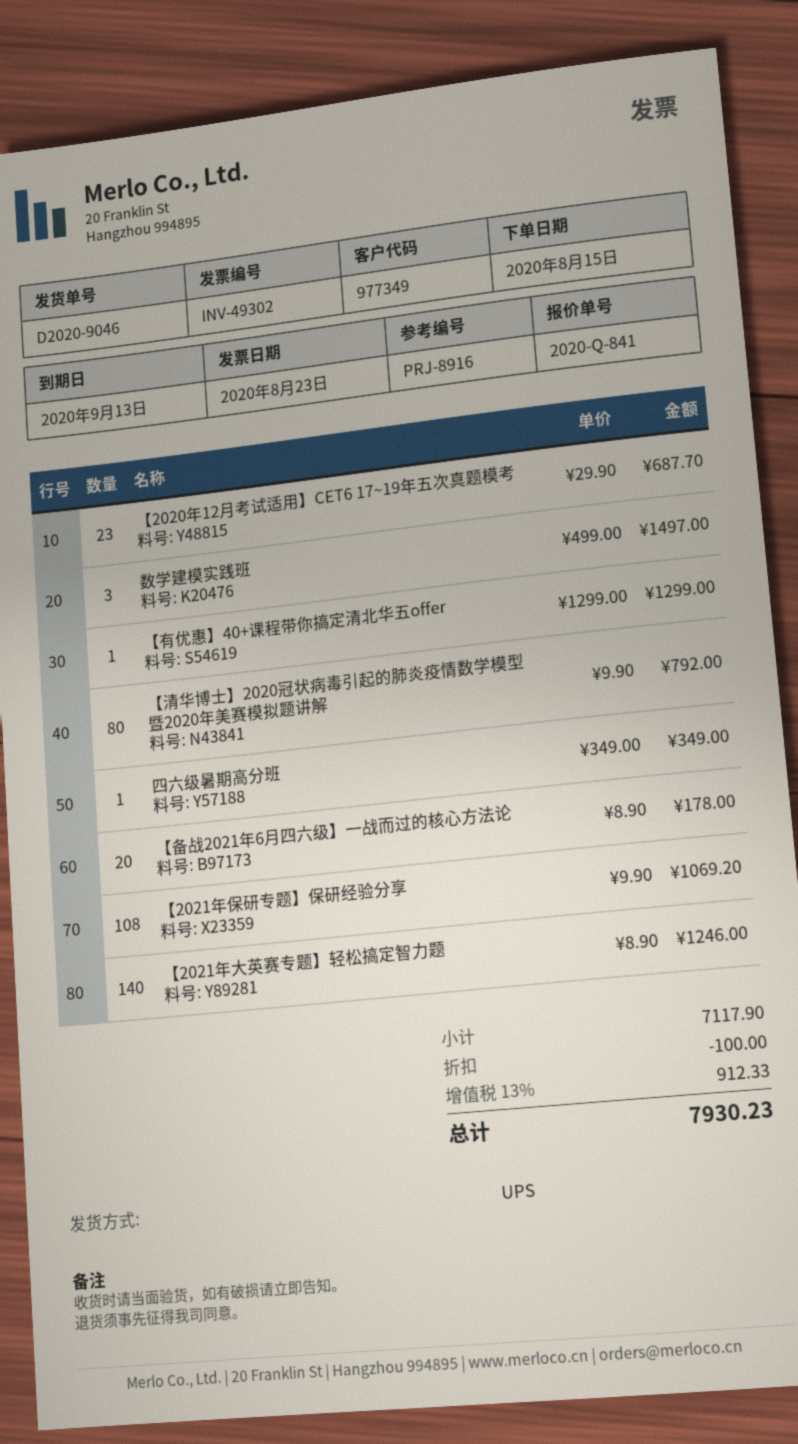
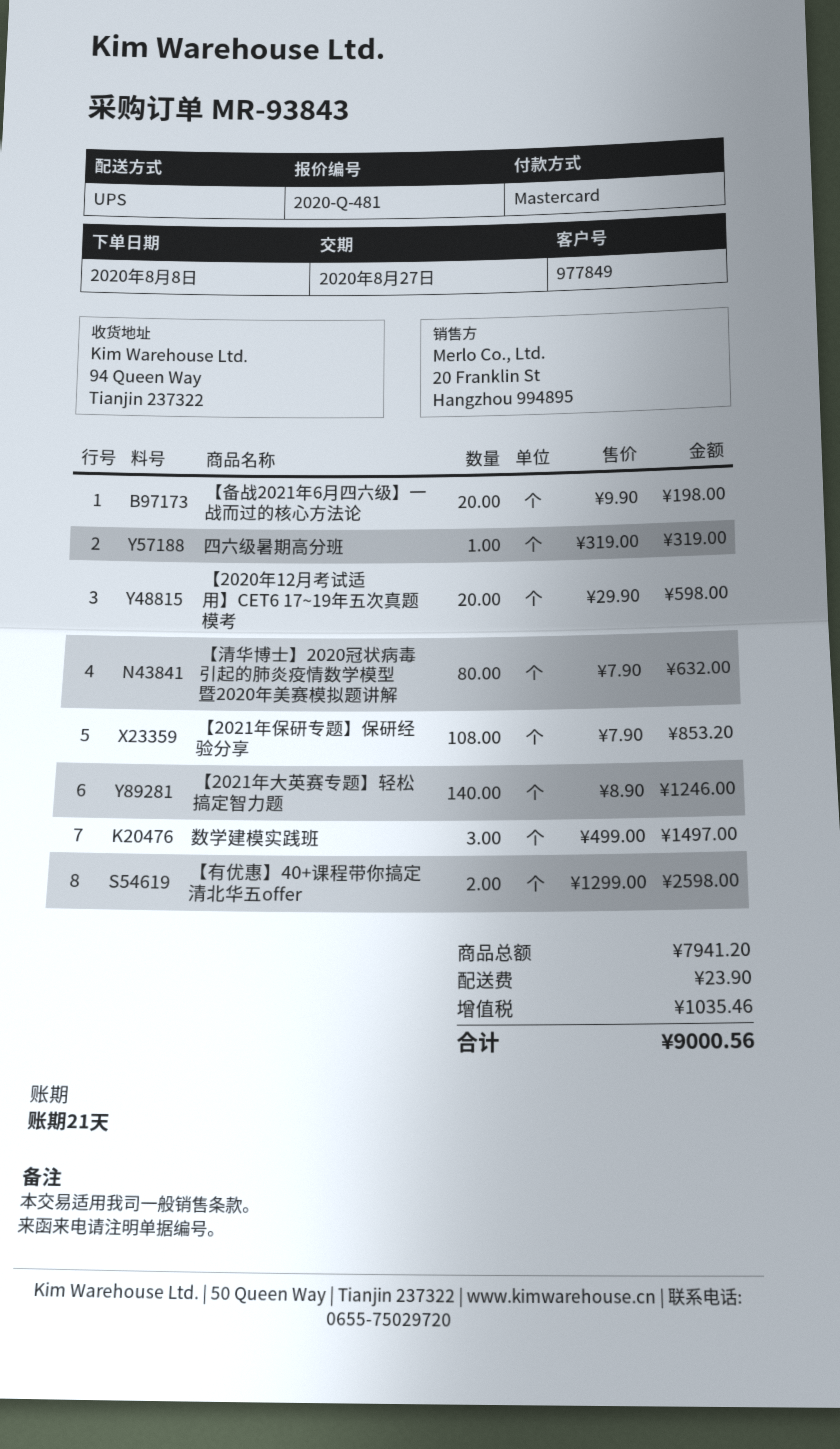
quote number: 2020-Q-841 -> 2020-Q-481
order date: 2020-08-15 -> 2020-08-08
customer number: 977349 -> 977849
【2020年12月考试适用】CET6 17~19年五次真题模考: 23 x 29.90 = 687.70 -> 20 x 29.90 = 598.00
【有优惠】40+课程带你搞定清北华五offer: 1 x 1299.00 = 1299.00 -> 2 x 1299.00 = 2598.00
【清华博士】2020冠状病毒引起的肺炎疫情数学模型暨2020年美赛模拟题讲解: 80 x 9.90 = 792.00 -> 80 x 7.90 = 632.00
四六级暑期高分班: 1 x 349.00 = 349.00 -> 1 x 319.00 = 319.00
【备战2021年6月四六级】一战而过的核心方法论: 20 x 8.90 = 178.00 -> 20 x 9.90 = 198.00
【2021年保研专题】保研经验分享: 108 x 9.90 = 1069.20 -> 108 x 7.90 = 853.20
subtotal: 7117.90 -> 7941.20
discount: 100.00 -> none
shipping: none -> 23.90
tax: 912.33 -> 1035.46
total: 7930.23 -> 9000.56

